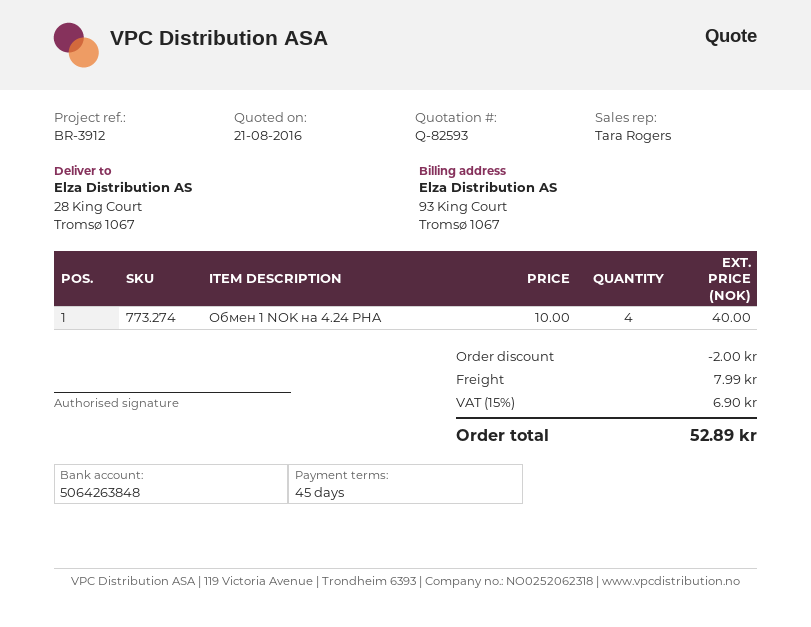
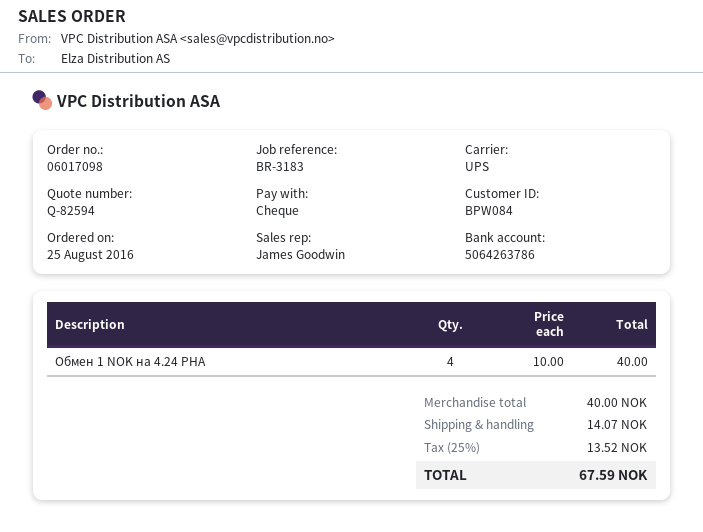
quote number: Q-82593 -> Q-82594
reference: BR-3912 -> BR-3183
sales rep: Tara Rogers -> James Goodwin
bank account: 5064263848 -> 5064263786
discount: 2.00 -> none
shipping: 7.99 -> 14.07
tax: 15% = 6.90 -> 25% = 13.52
total: 52.89 -> 67.59

